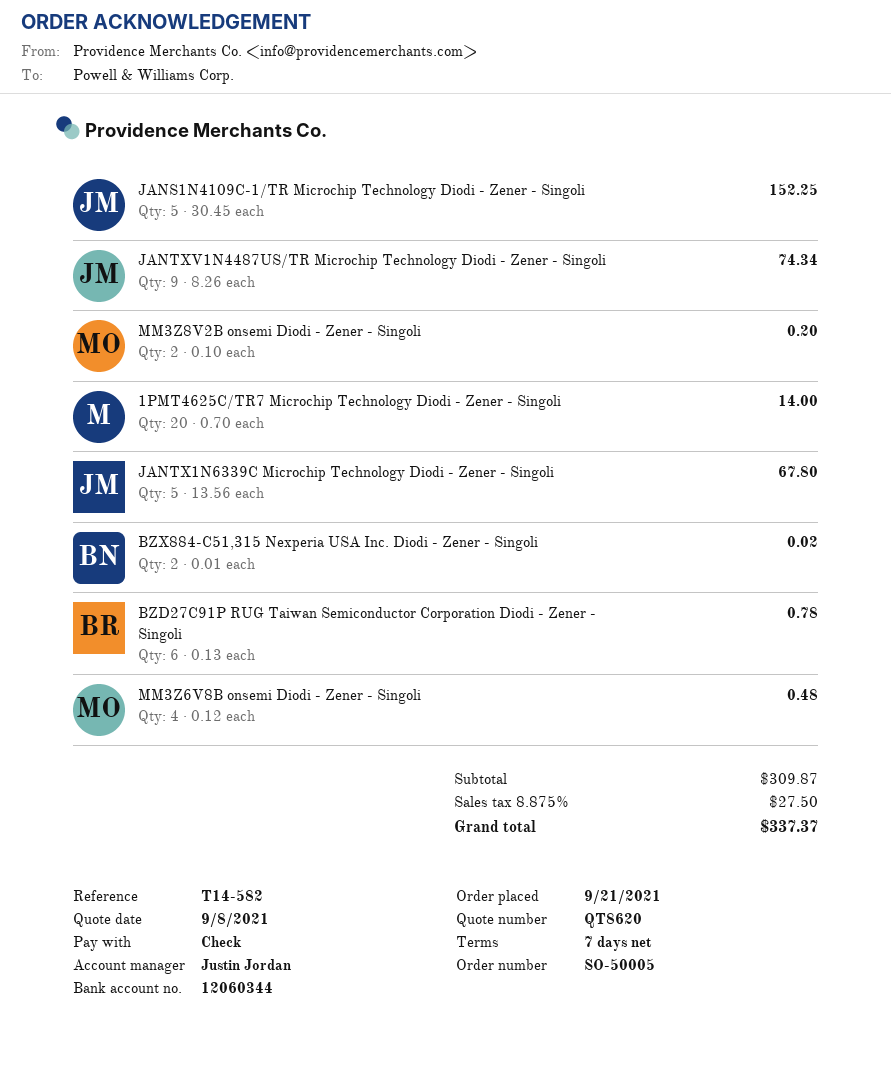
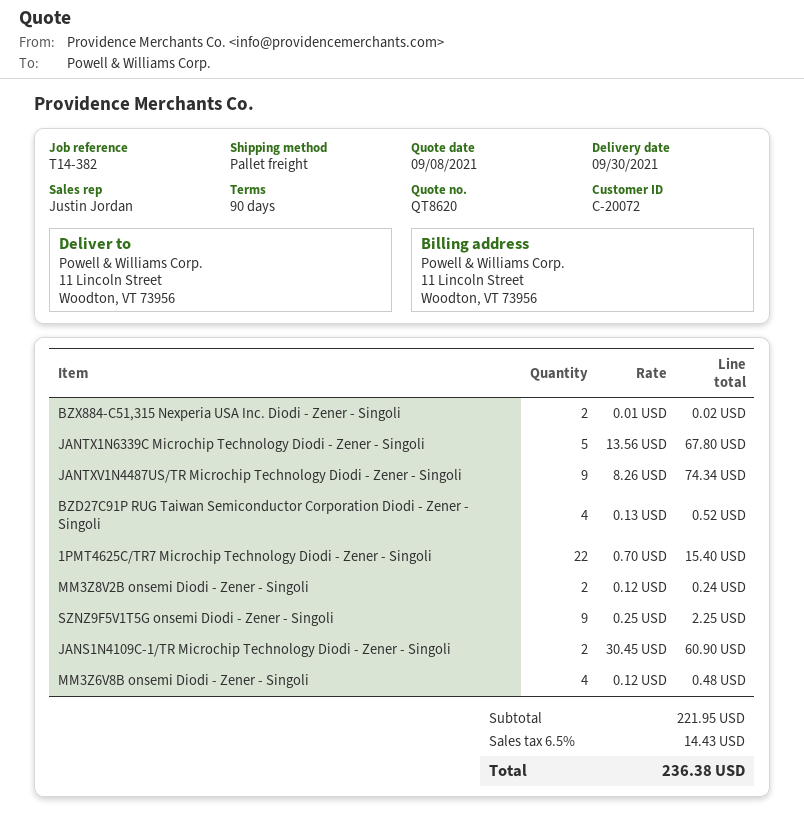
payment terms: 7 days -> 90 days
reference: T14-582 -> T14-382
JANS1N4109C-1/TR Microchip Technology Diodi - Zener - Singoli: 5 x 30.45 = 152.25 -> 2 x 30.45 = 60.90
MM3Z8V2B onsemi Diodi - Zener - Singoli: 2 x 0.10 = 0.20 -> 2 x 0.12 = 0.24
1PMT4625C/TR7 Microchip Technology Diodi - Zener - Singoli: 20 x 0.70 = 14.00 -> 22 x 0.70 = 15.40
BZD27C91P RUG Taiwan Semiconductor Corporation Diodi - Zener - Singoli: 6 x 0.13 = 0.78 -> 4 x 0.13 = 0.52
SZNZ9F5V1T5G onsemi Diodi - Zener - Singoli: none -> 9 x 0.25 = 2.25
subtotal: 309.87 -> 221.95
tax: 8.875% = 27.50 -> 6.5% = 14.43
total: 337.37 -> 236.38

